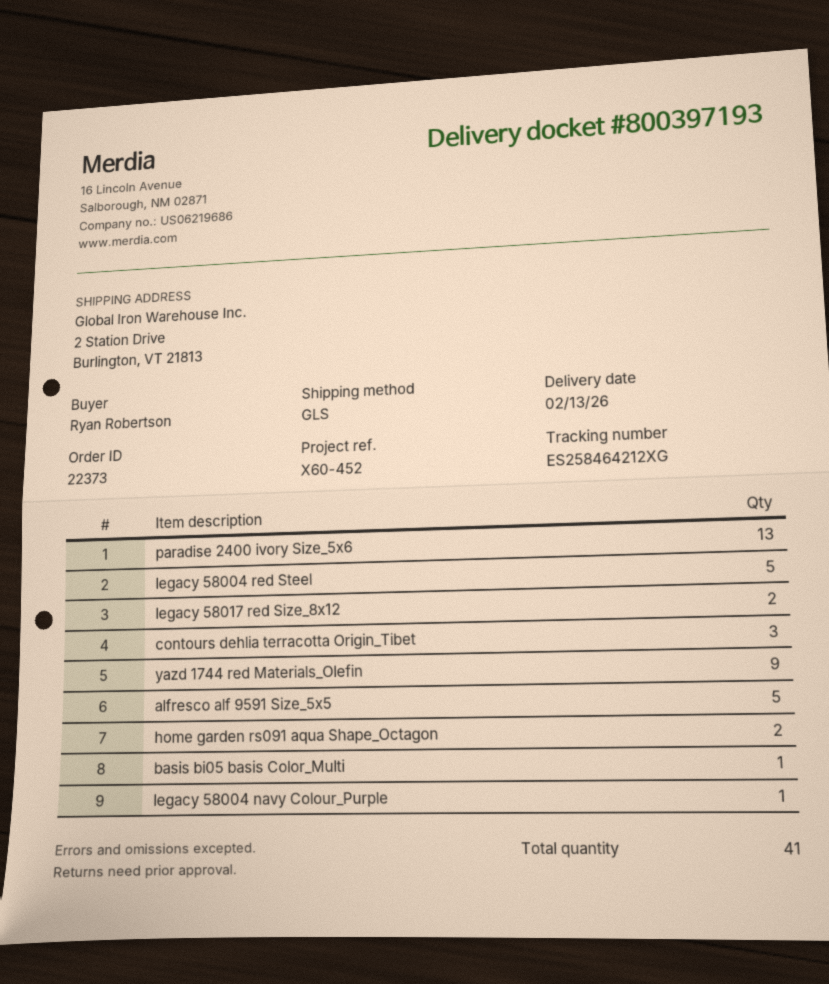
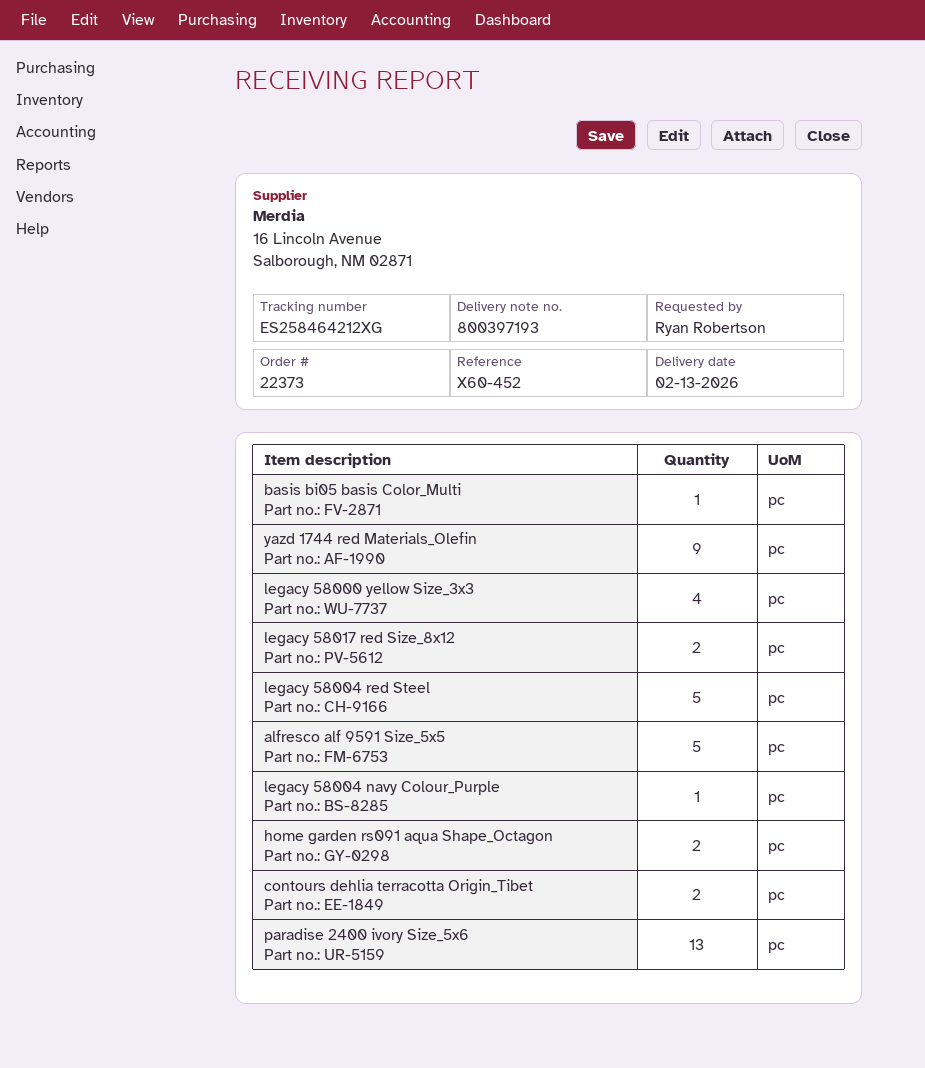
contours dehlia terracotta Origin_Tibet: 3 -> 2
legacy 58000 yellow Size_3x3: none -> 4

